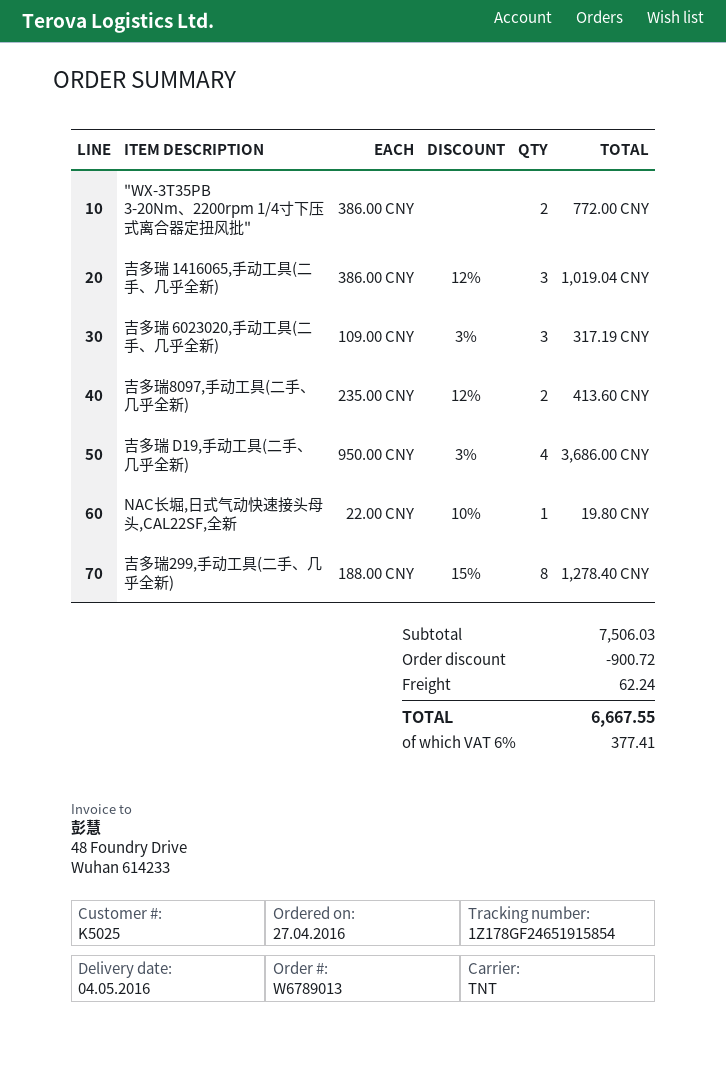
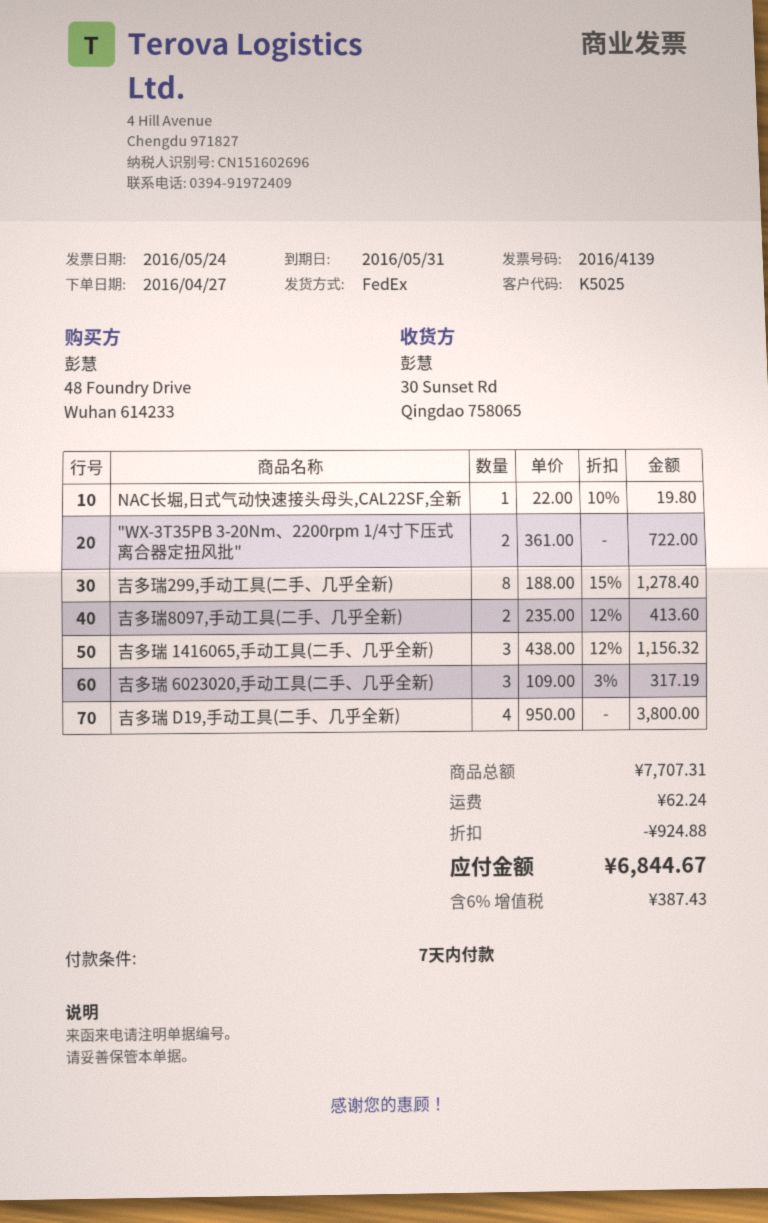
shipping method: TNT -> FedEx
"WX-3T35PB 3-20Nm、2200rpm 1/4寸下压式离合器定扭风批": 2 x 386.00 = 772.00 -> 2 x 361.00 = 722.00
吉多瑞 1416065,手动工具(二手、几乎全新): 3 x 386.00 - 12% = 1019.04 -> 3 x 438.00 - 12% = 1156.32
吉多瑞 D19,手动工具(二手、几乎全新): 4 x 950.00 - 3% = 3686.00 -> 4 x 950.00 = 3800.00
subtotal: 7506.03 -> 7707.31
discount: 900.72 -> 924.88
tax: 6% = 377.41 -> 6% = 387.43
total: 6667.55 -> 6844.67

